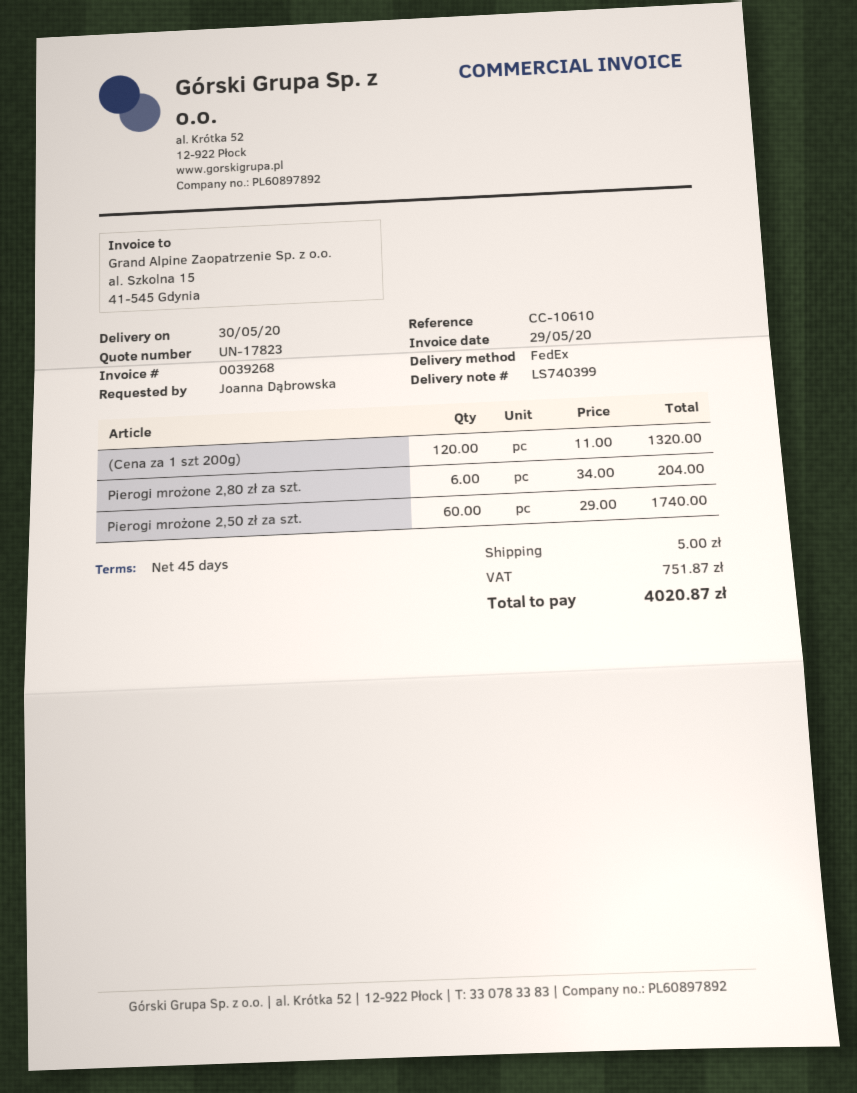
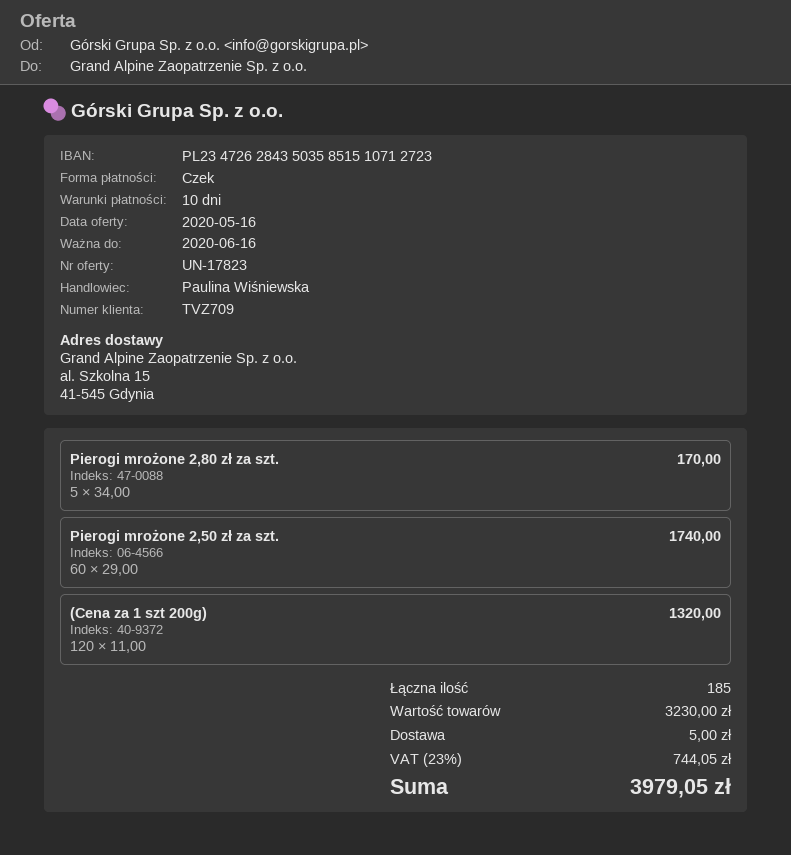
payment terms: 45 days -> 10 days
Pierogi mrożone 2,80 zł za szt.: 6 x 34.00 = 204.00 -> 5 x 34.00 = 170.00
tax: 751.87 -> 744.05
total: 4020.87 -> 3979.05

